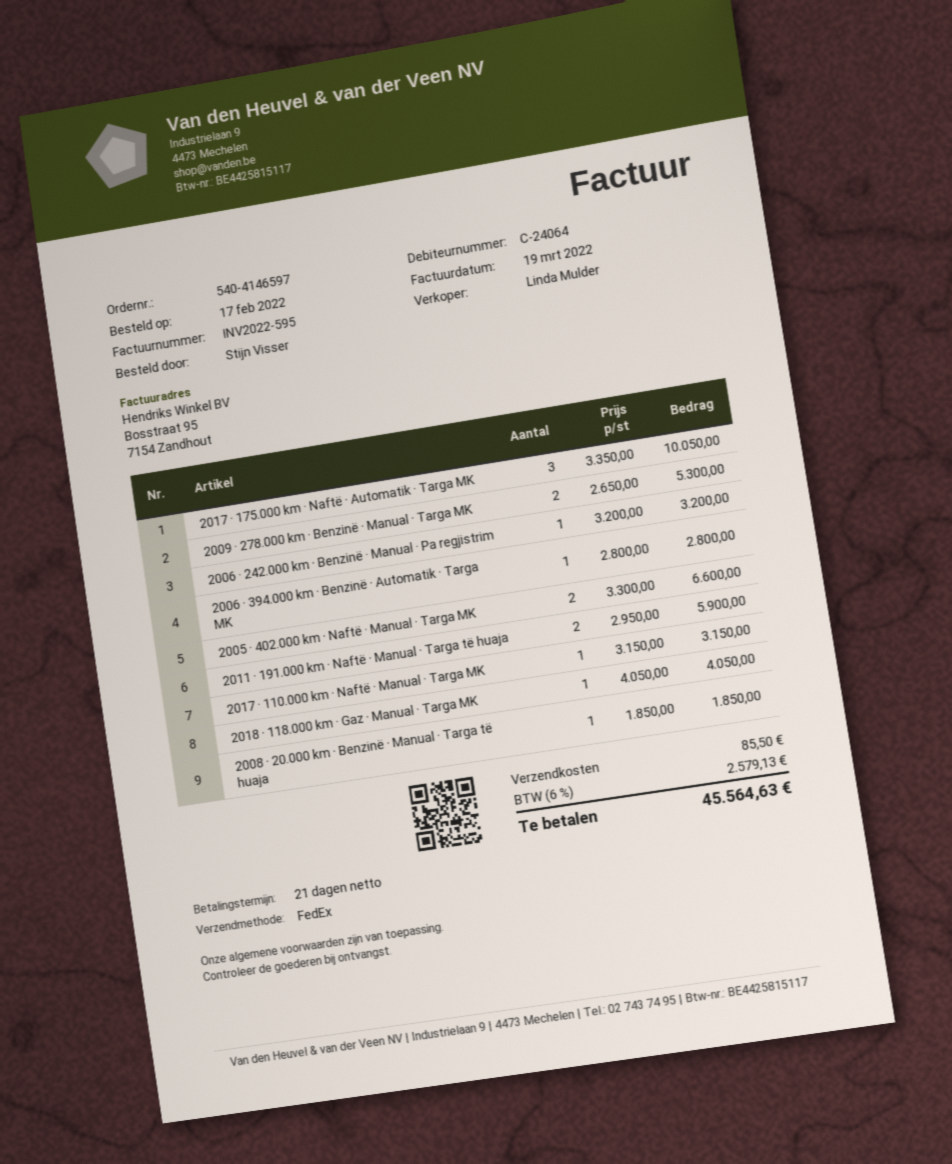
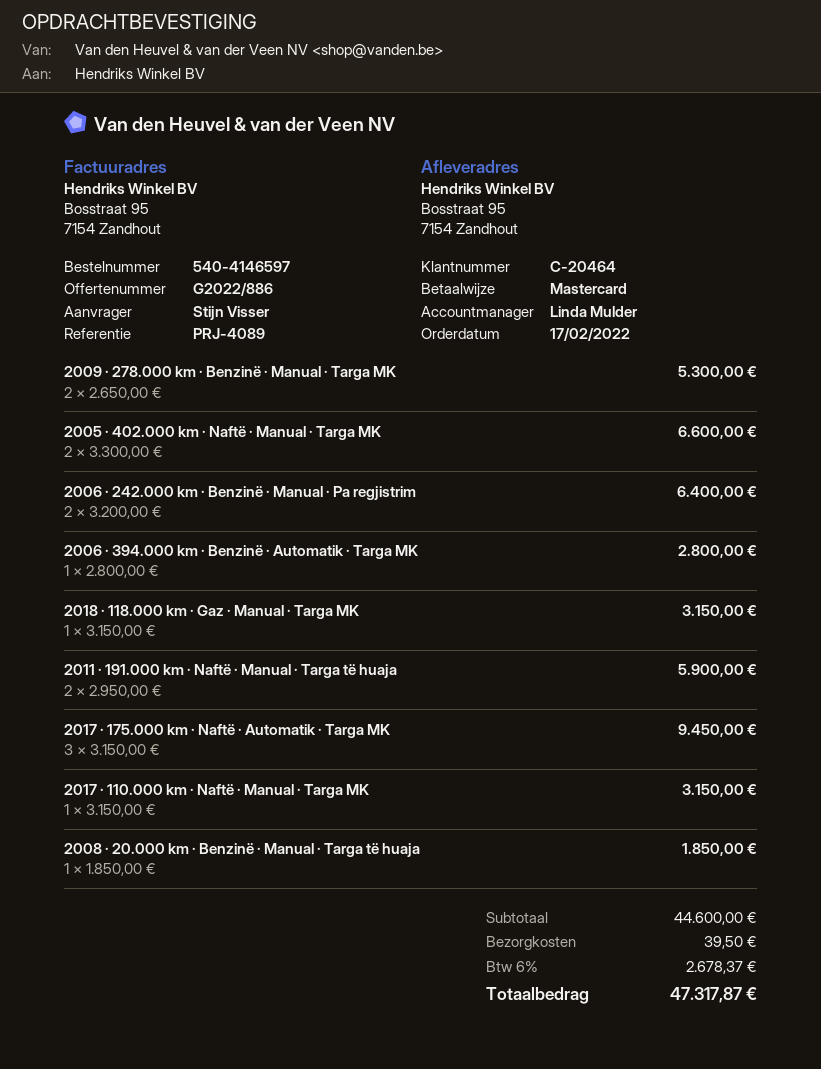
customer number: C-24064 -> C-20464
2017 · 175.000 km · Naftë · Automatik · Targa MK: 3 x 3350.00 = 10050.00 -> 3 x 3150.00 = 9450.00
2006 · 242.000 km · Benzinë · Manual · Pa regjistrim: 1 x 3200.00 = 3200.00 -> 2 x 3200.00 = 6400.00
2018 · 118.000 km · Gaz · Manual · Targa MK: 1 x 4050.00 = 4050.00 -> 1 x 3150.00 = 3150.00
shipping: 85.50 -> 39.50
tax: 6% = 2579.13 -> 6% = 2678.37
total: 45564.63 -> 47317.87

